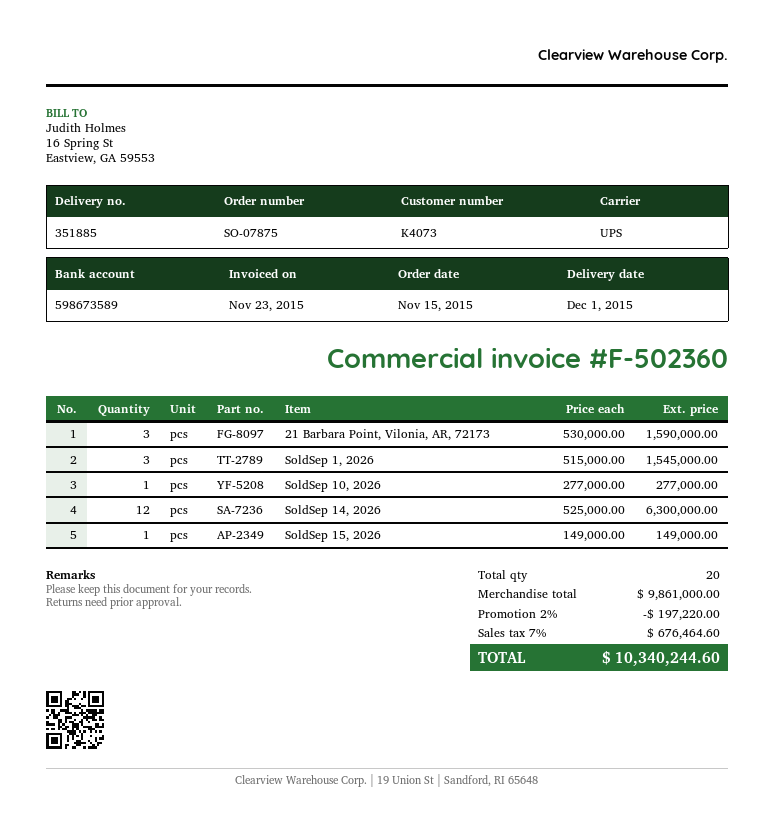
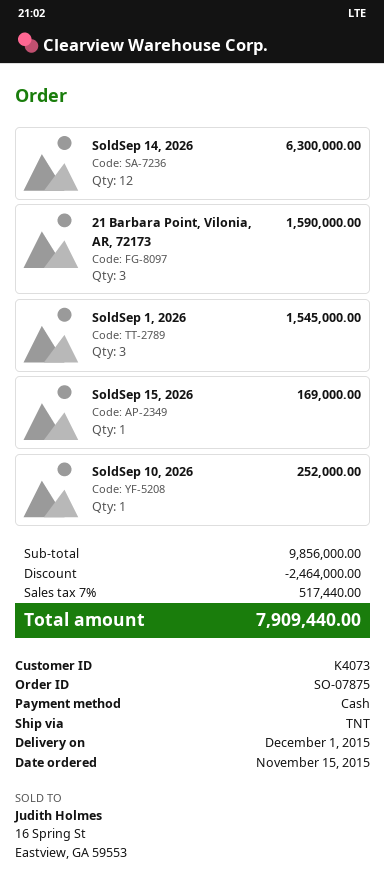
shipping method: UPS -> TNT
SoldSep 10, 2026: 1 for 277000.00 -> 1 for 252000.00
SoldSep 15, 2026: 1 for 149000.00 -> 1 for 169000.00
subtotal: 9861000.00 -> 9856000.00
discount: 197220.00 -> 2464000.00
tax: 7% = 676464.60 -> 7% = 517440.00
total: 10340244.60 -> 7909440.00

